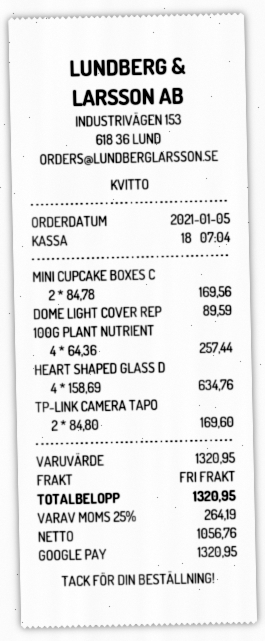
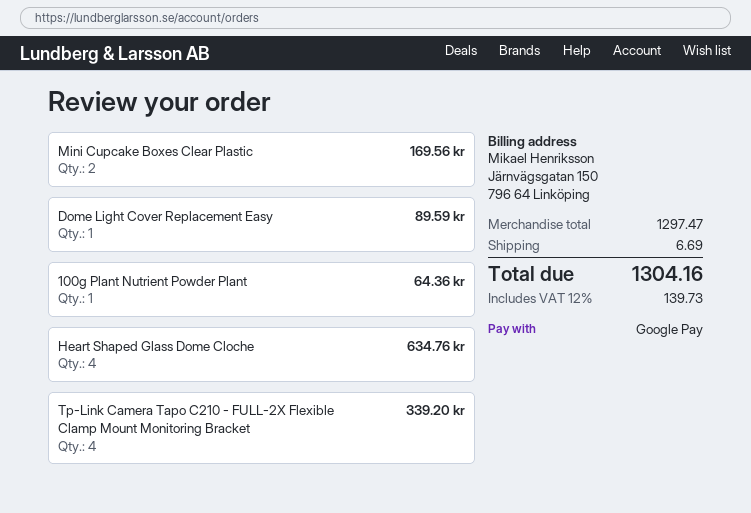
100G PLANT NUTRIENT: 4 for 257.44 -> 1 for 64.36
TP-LINK CAMERA TAPO: 2 for 169.60 -> 4 for 339.20
subtotal: 1320.95 -> 1297.47
shipping: 0.00 -> 6.69
tax: 25% = 264.19 -> 12% = 139.73
total: 1320.95 -> 1304.16

